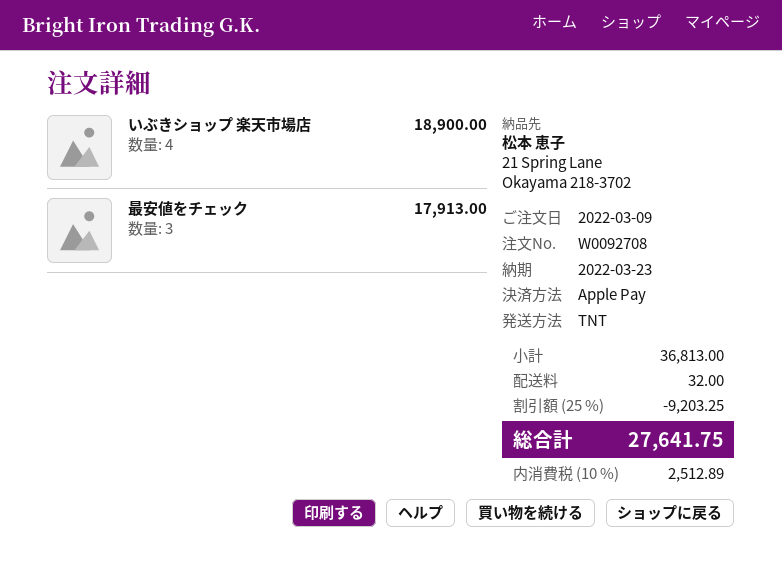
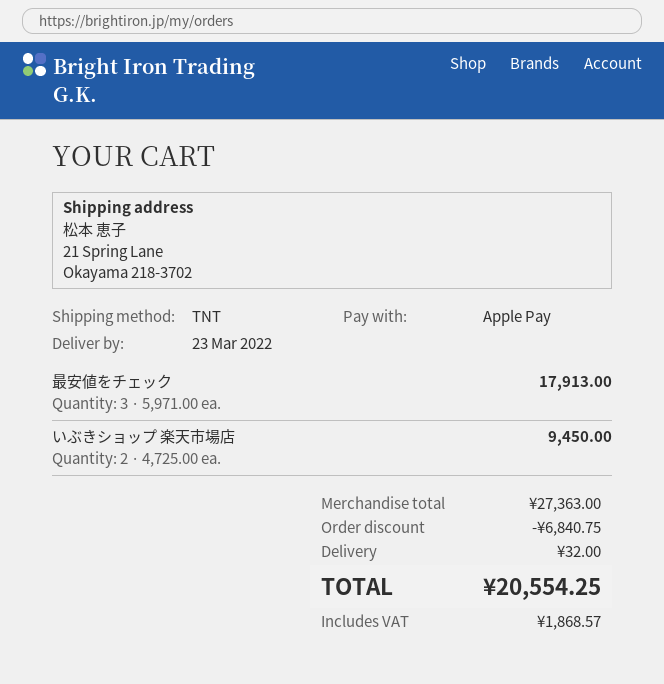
いぶきショップ 楽天市場店: 4 for 18900.00 -> 2 for 9450.00
subtotal: 36813.00 -> 27363.00
discount: 9203.25 -> 6840.75
tax: 2512.89 -> 1868.57
total: 27641.75 -> 20554.25

